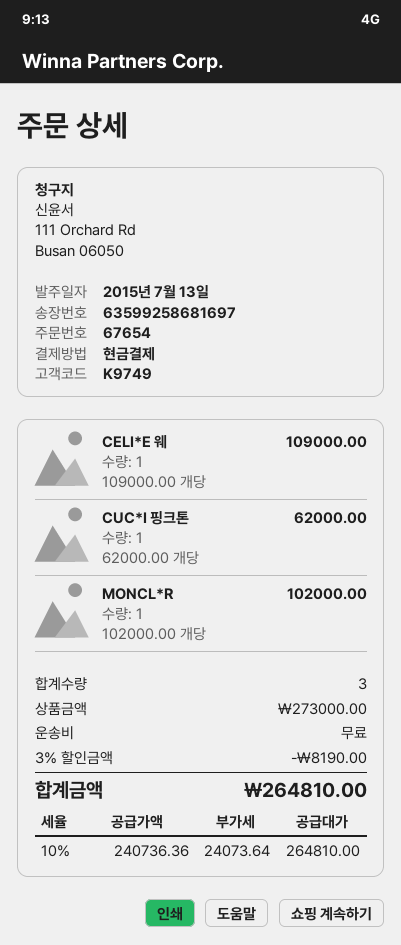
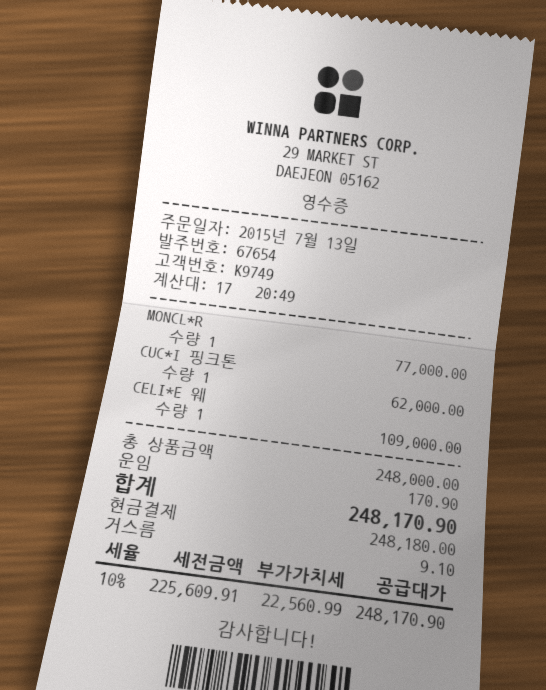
MONCL*R: 1 for 102000.00 -> 1 for 77000.00
subtotal: 273000.00 -> 248000.00
discount: 3% = 8190.00 -> none
shipping: 0.00 -> 170.90
net: 240736.36 -> 225609.91
tax: 10% = 24073.64 -> 10% = 22560.99
total: 264810.00 -> 248170.90

